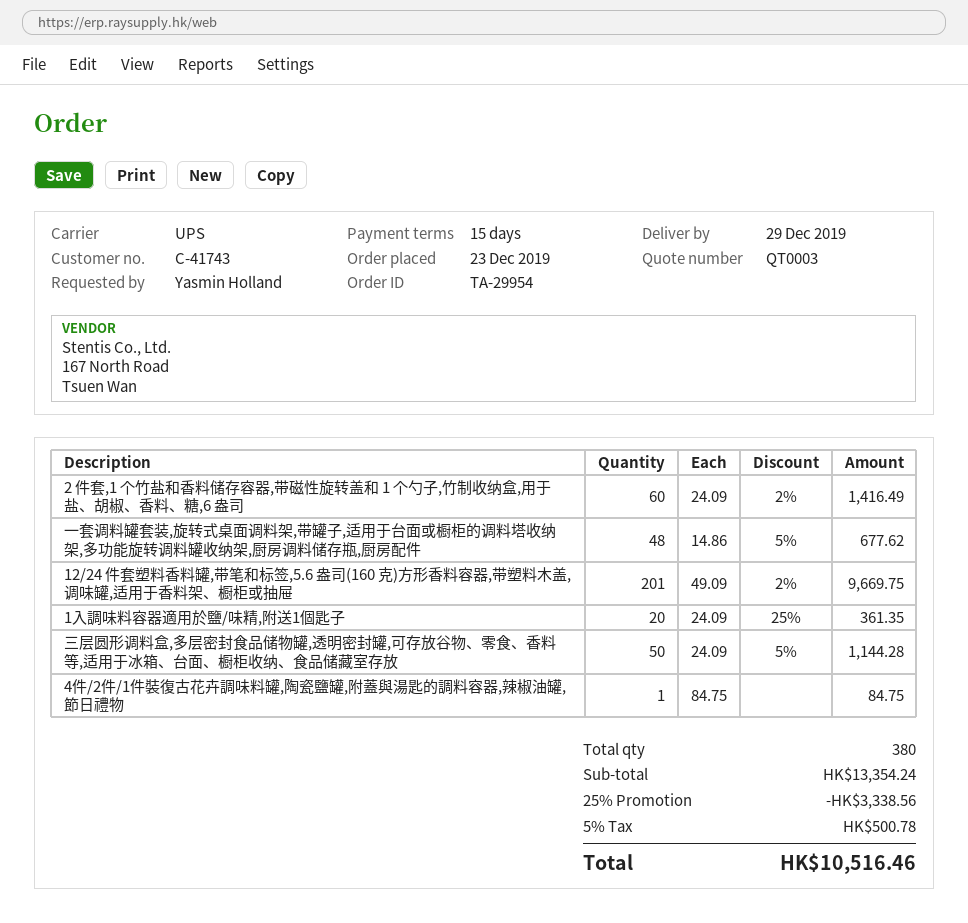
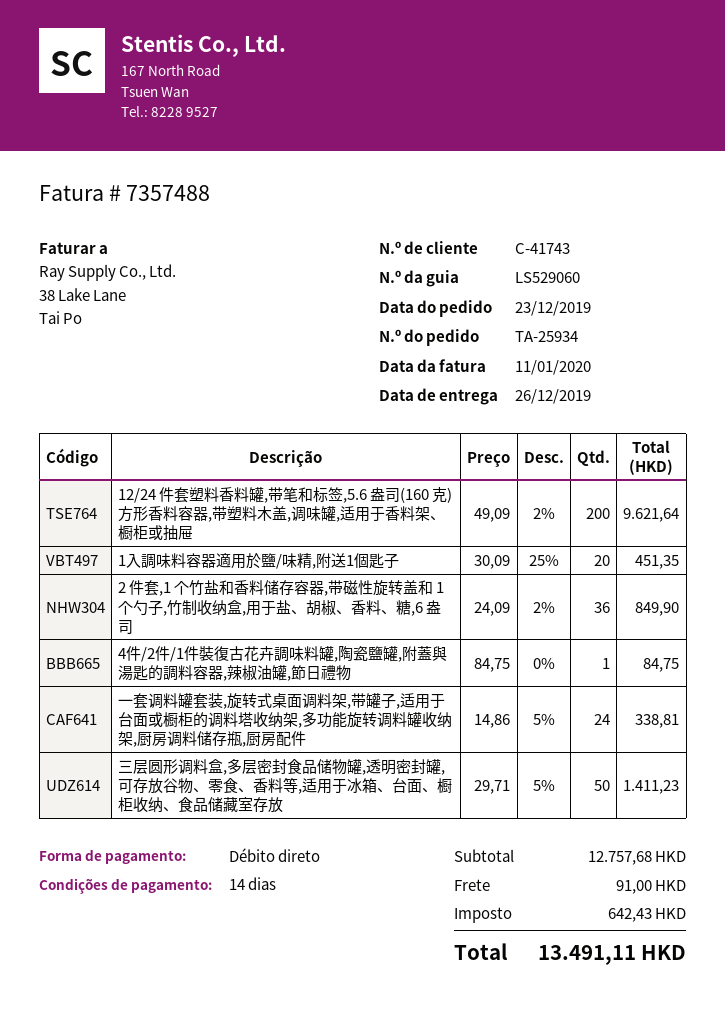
order number: TA-29954 -> TA-25934
delivery date: 2019-12-29 -> 2019-12-26
payment terms: 15 days -> 14 days
2 件套,1 个竹盐和香料储存容器,带磁性旋转盖和 1 个勺子,竹制收纳盒,用于盐、胡椒、香料、糖,6 盎司: 60 x 24.09 - 2% = 1416.49 -> 36 x 24.09 - 2% = 849.90
一套调料罐套装,旋转式桌面调料架,带罐子,适用于台面或橱柜的调料塔收纳架,多功能旋转调料罐收纳架,厨房调料储存瓶,厨房配件: 48 x 14.86 - 5% = 677.62 -> 24 x 14.86 - 5% = 338.81
12/24 件套塑料香料罐,带笔和标签,5.6 盎司(160 克)方形香料容器,带塑料木盖,调味罐,适用于香料架、橱柜或抽屉: 201 x 49.09 - 2% = 9669.75 -> 200 x 49.09 - 2% = 9621.64
1入調味料容器適用於鹽/味精,附送1個匙子: 20 x 24.09 - 25% = 361.35 -> 20 x 30.09 - 25% = 451.35
三层圆形调料盒,多层密封食品储物罐,透明密封罐,可存放谷物、零食、香料等,适用于冰箱、台面、橱柜收纳、食品储藏室存放: 50 x 24.09 - 5% = 1144.28 -> 50 x 29.71 - 5% = 1411.23
subtotal: 13354.24 -> 12757.68
discount: 25% = 3338.56 -> none
shipping: none -> 91.00
tax: 500.78 -> 642.43
total: 10516.46 -> 13491.11

